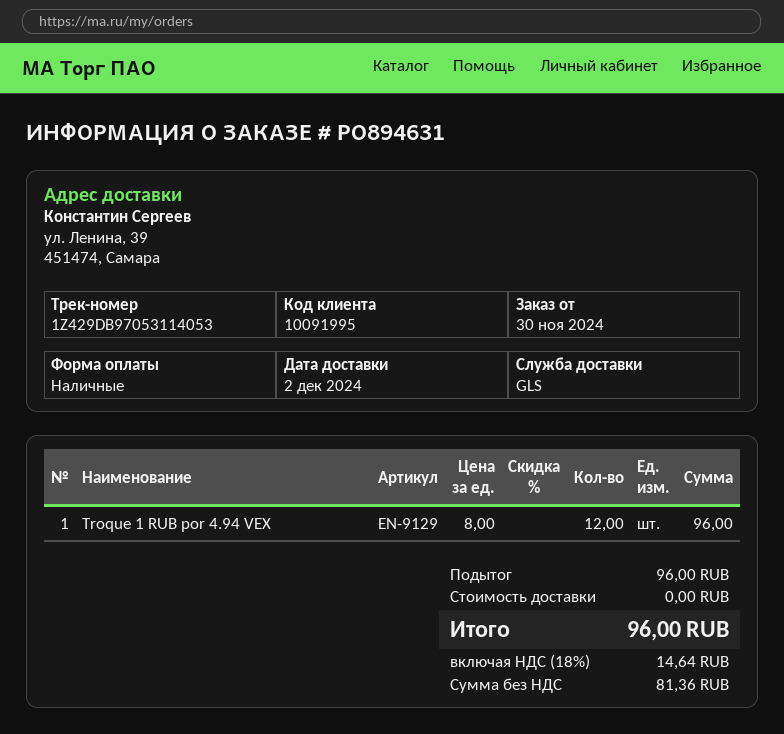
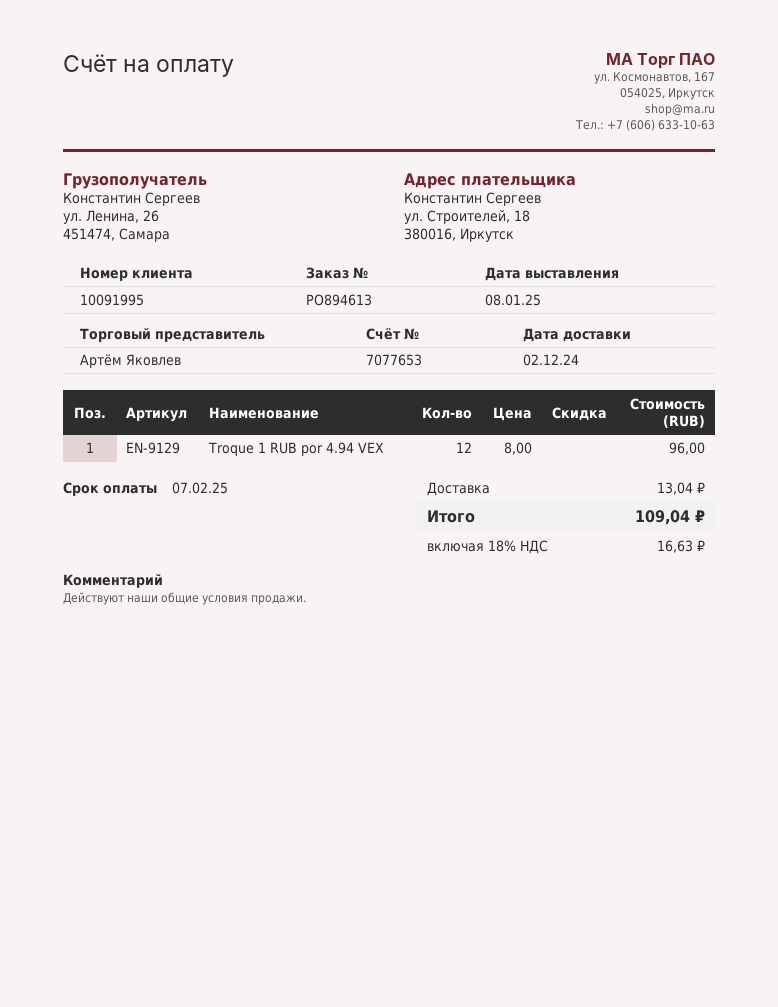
order number: PO894631 -> PO894613
ship to: ул. Ленина, 39, 451474, Самара -> ул. Ленина, 26, 451474, Самара
shipping: 0.00 -> 13.04
tax: 18% = 14.64 -> 18% = 16.63
total: 96.00 -> 109.04

